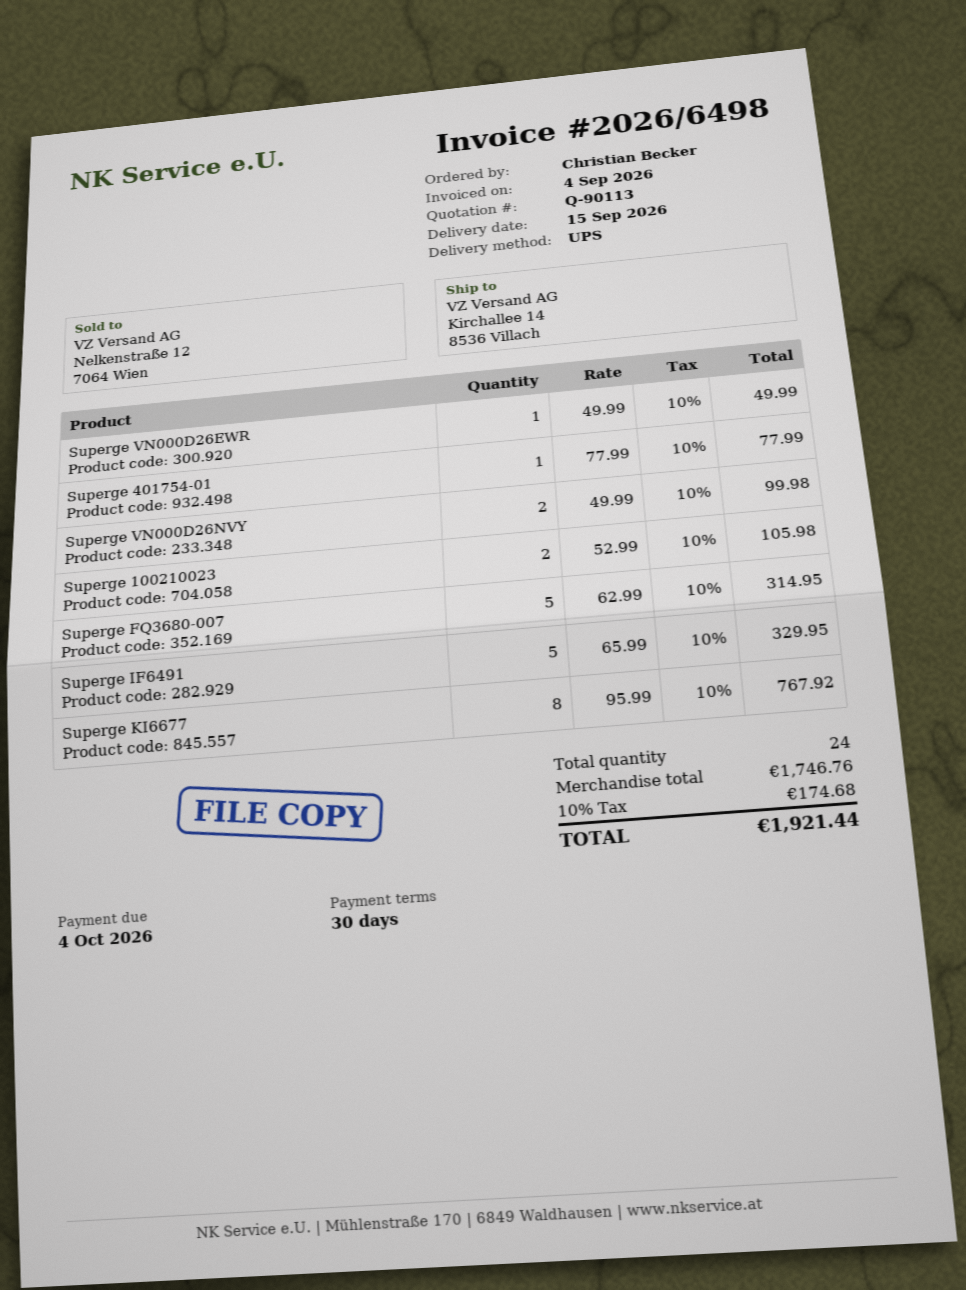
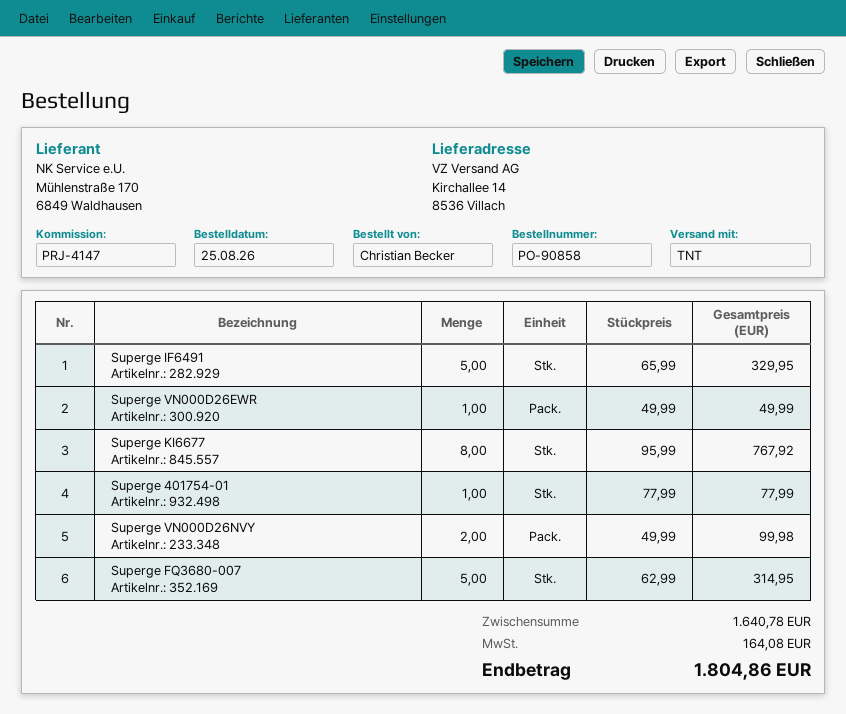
shipping method: UPS -> TNT
Superge 100210023: 2 x 52.99 = 105.98 -> none
subtotal: 1746.76 -> 1640.78
tax: 174.68 -> 164.08
total: 1921.44 -> 1804.86

